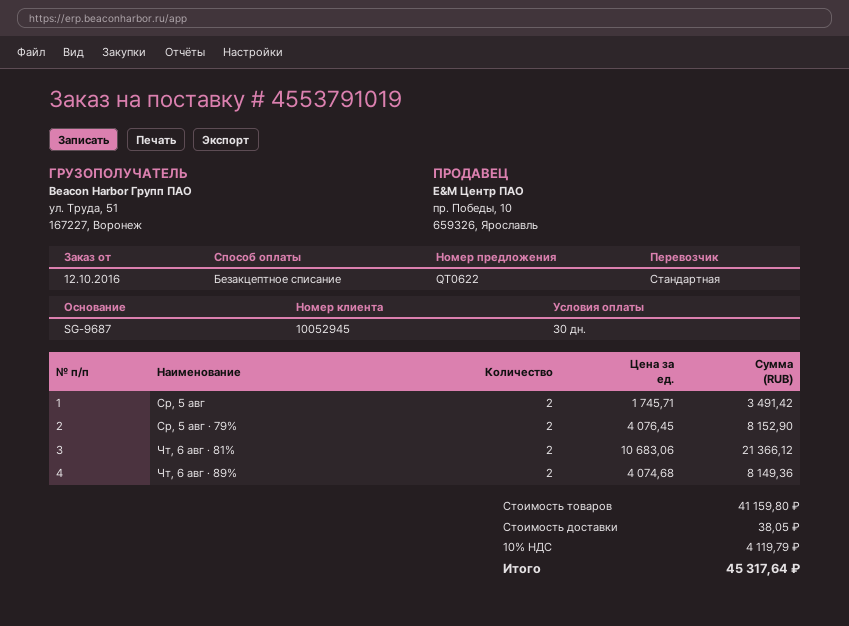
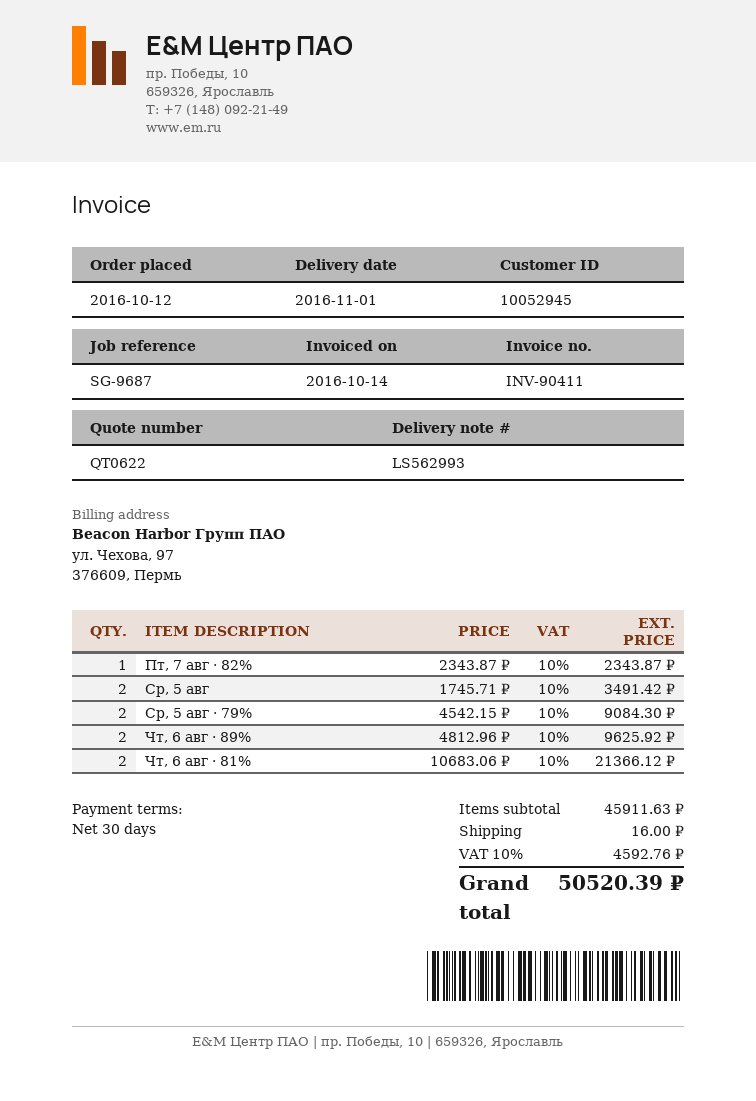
Ср, 5 авг · 79%: 2 x 4076.45 = 8152.90 -> 2 x 4542.15 = 9084.30
Чт, 6 авг · 89%: 2 x 4074.68 = 8149.36 -> 2 x 4812.96 = 9625.92
Пт, 7 авг · 82%: none -> 1 x 2343.87 = 2343.87
subtotal: 41159.80 -> 45911.63
shipping: 38.05 -> 16.00
tax: 10% = 4119.79 -> 10% = 4592.76
total: 45317.64 -> 50520.39

